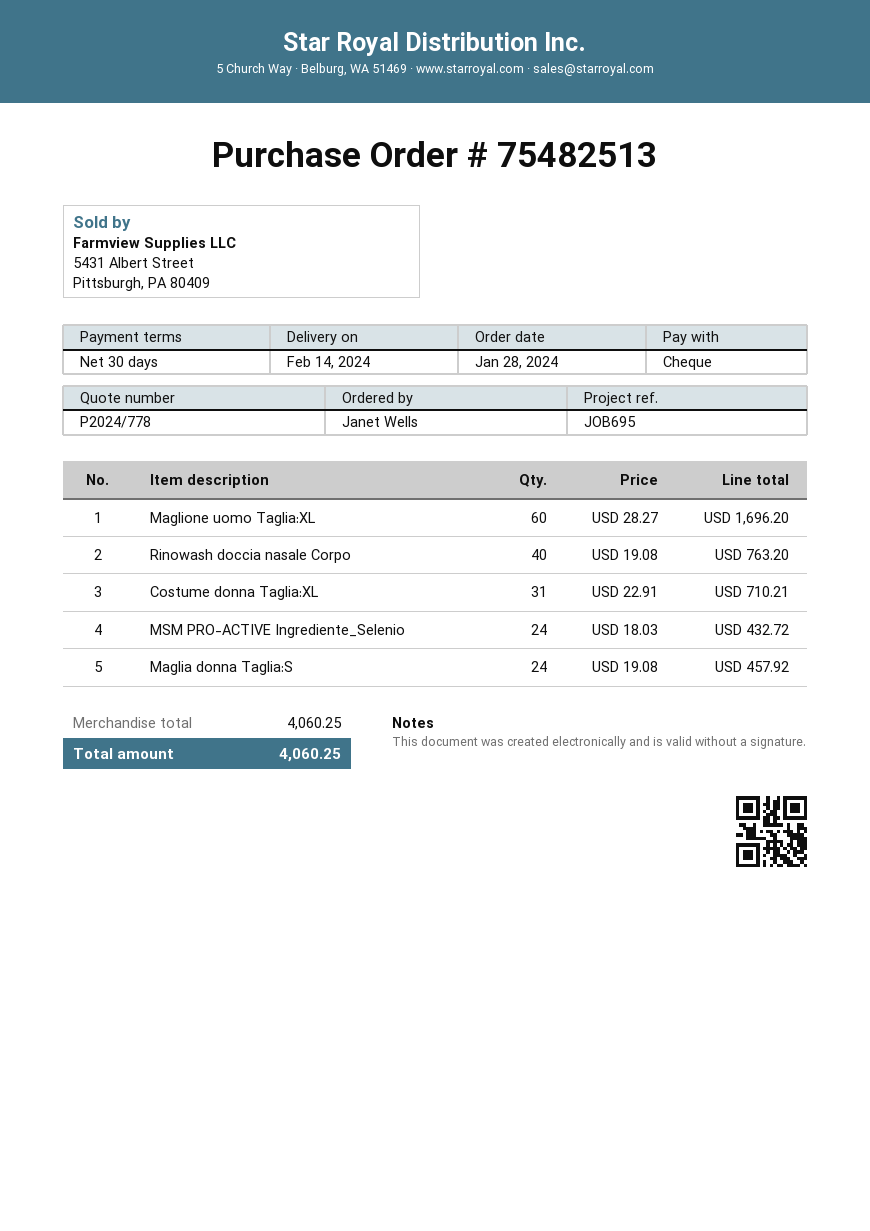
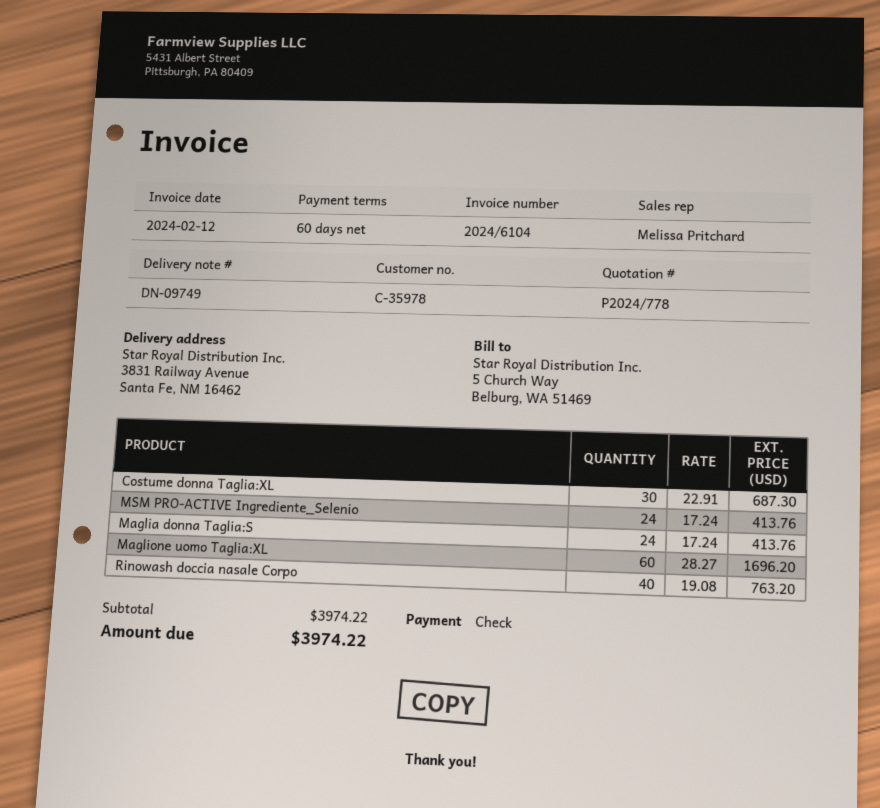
payment terms: 30 days -> 60 days
Costume donna Taglia:XL: 31 x 22.91 = 710.21 -> 30 x 22.91 = 687.30
MSM PRO-ACTIVE Ingrediente_Selenio: 24 x 18.03 = 432.72 -> 24 x 17.24 = 413.76
Maglia donna Taglia:S: 24 x 19.08 = 457.92 -> 24 x 17.24 = 413.76
subtotal: 4060.25 -> 3974.22
total: 4060.25 -> 3974.22

